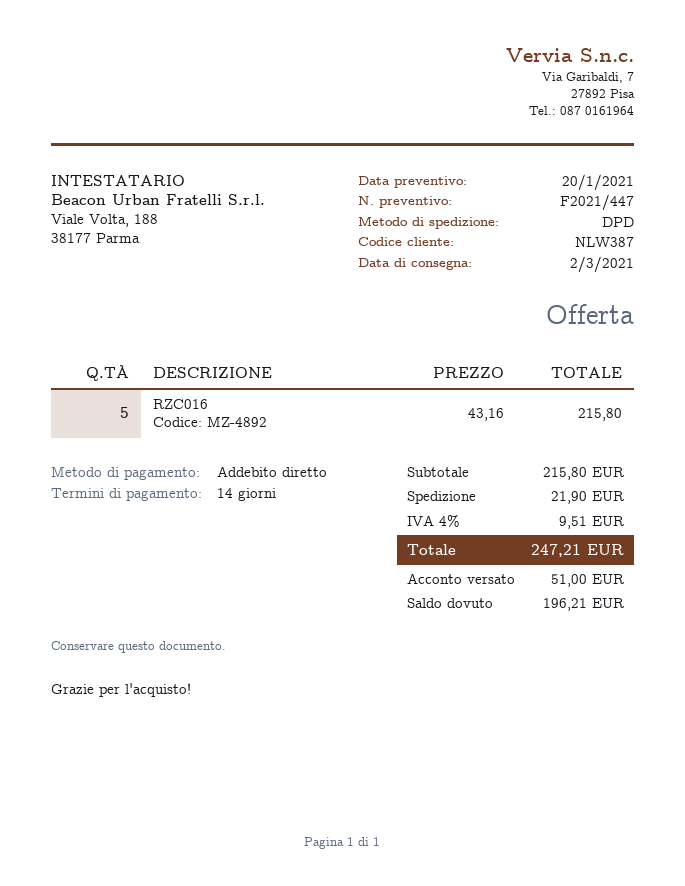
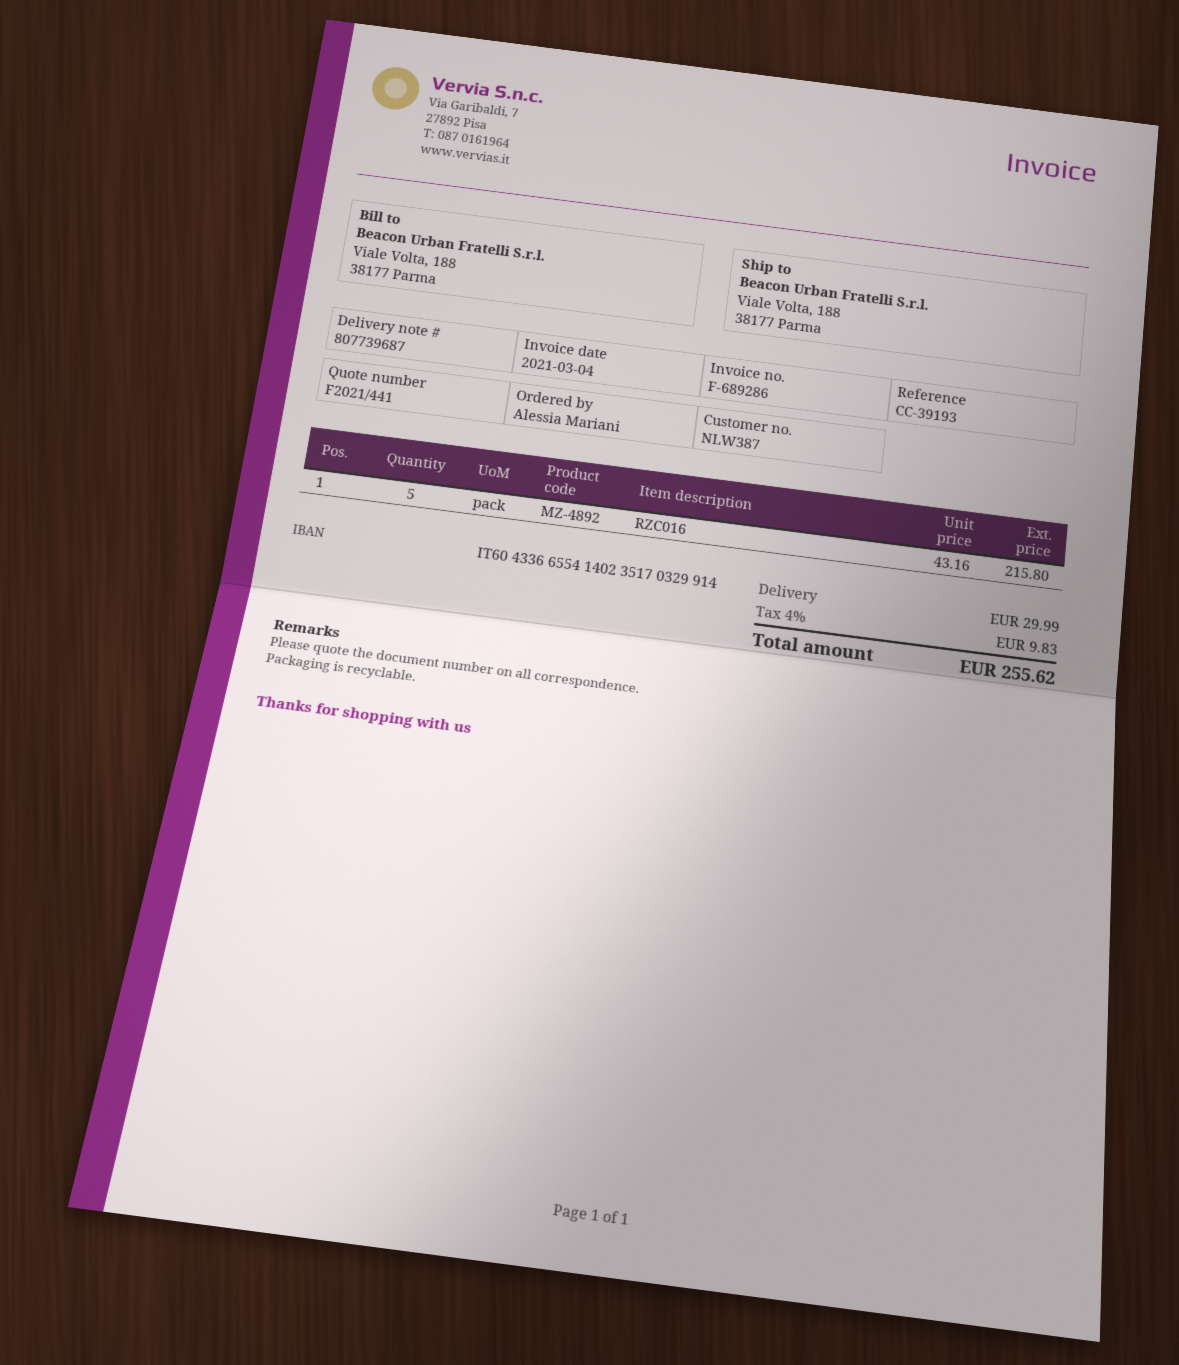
quote number: F2021/447 -> F2021/441
shipping: 21.90 -> 29.99
tax: 4% = 9.51 -> 4% = 9.83
total: 247.21 -> 255.62

